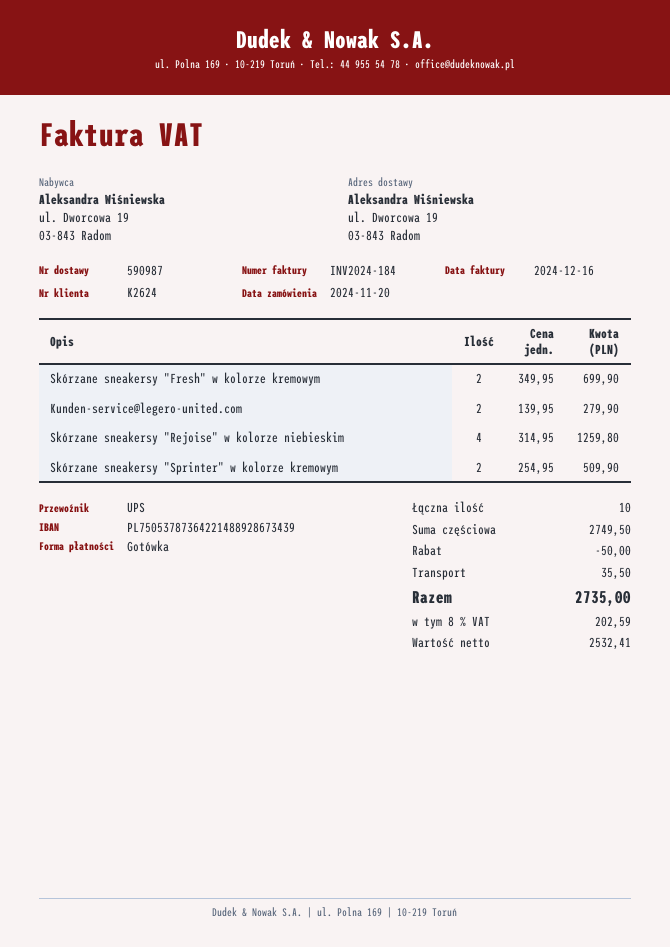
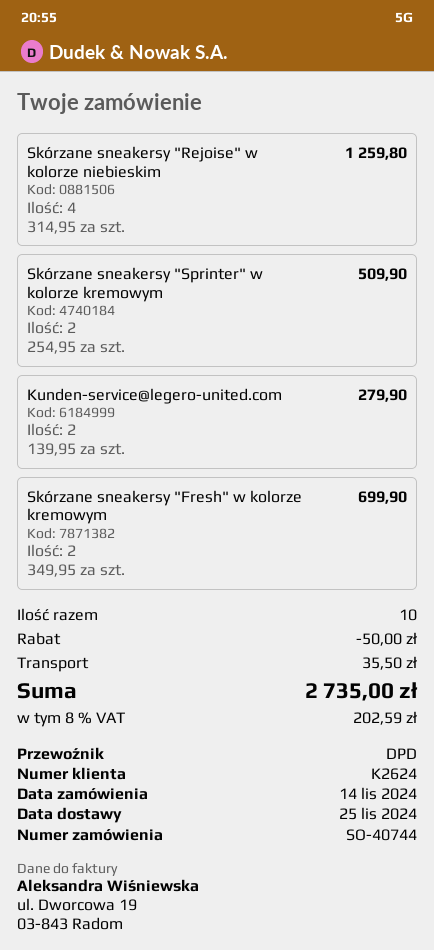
order date: 2024-11-20 -> 2024-11-14
shipping method: UPS -> DPD

